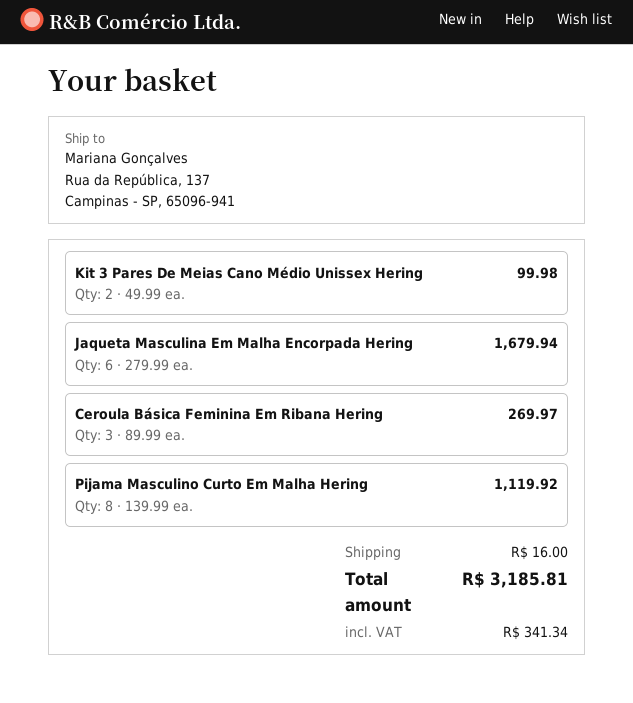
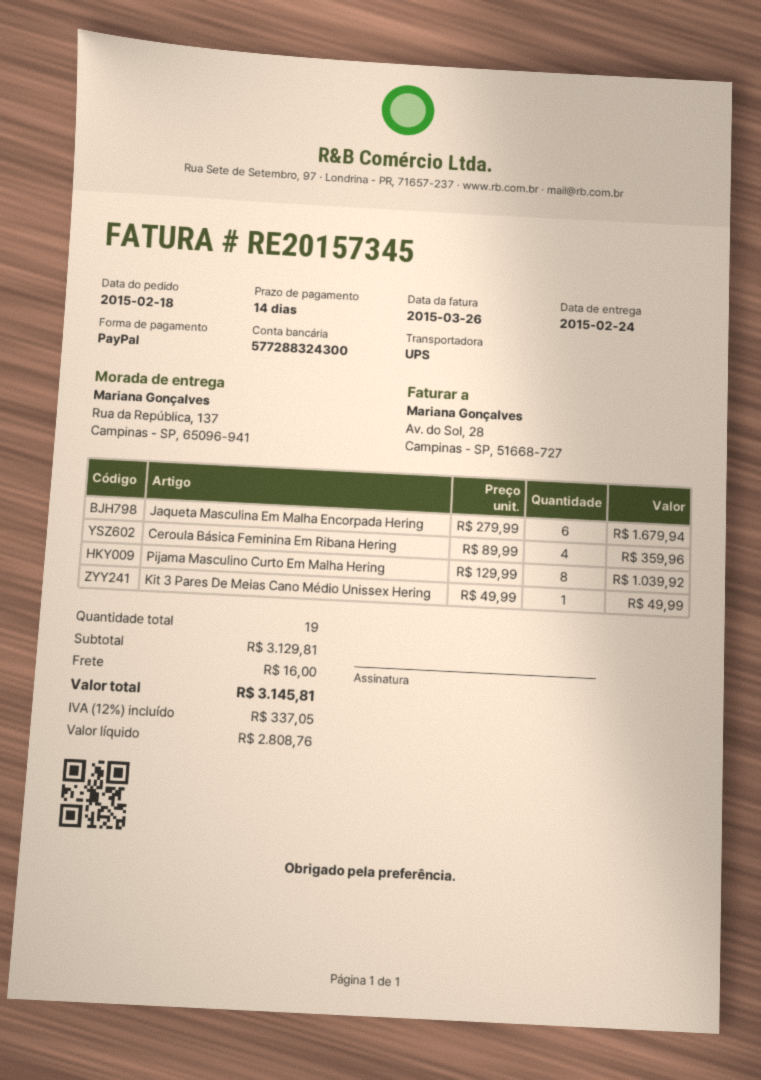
Kit 3 Pares De Meias Cano Médio Unissex Hering: 2 x 49.99 = 99.98 -> 1 x 49.99 = 49.99
Ceroula Básica Feminina Em Ribana Hering: 3 x 89.99 = 269.97 -> 4 x 89.99 = 359.96
Pijama Masculino Curto Em Malha Hering: 8 x 139.99 = 1119.92 -> 8 x 129.99 = 1039.92
tax: 341.34 -> 337.05
total: 3185.81 -> 3145.81

